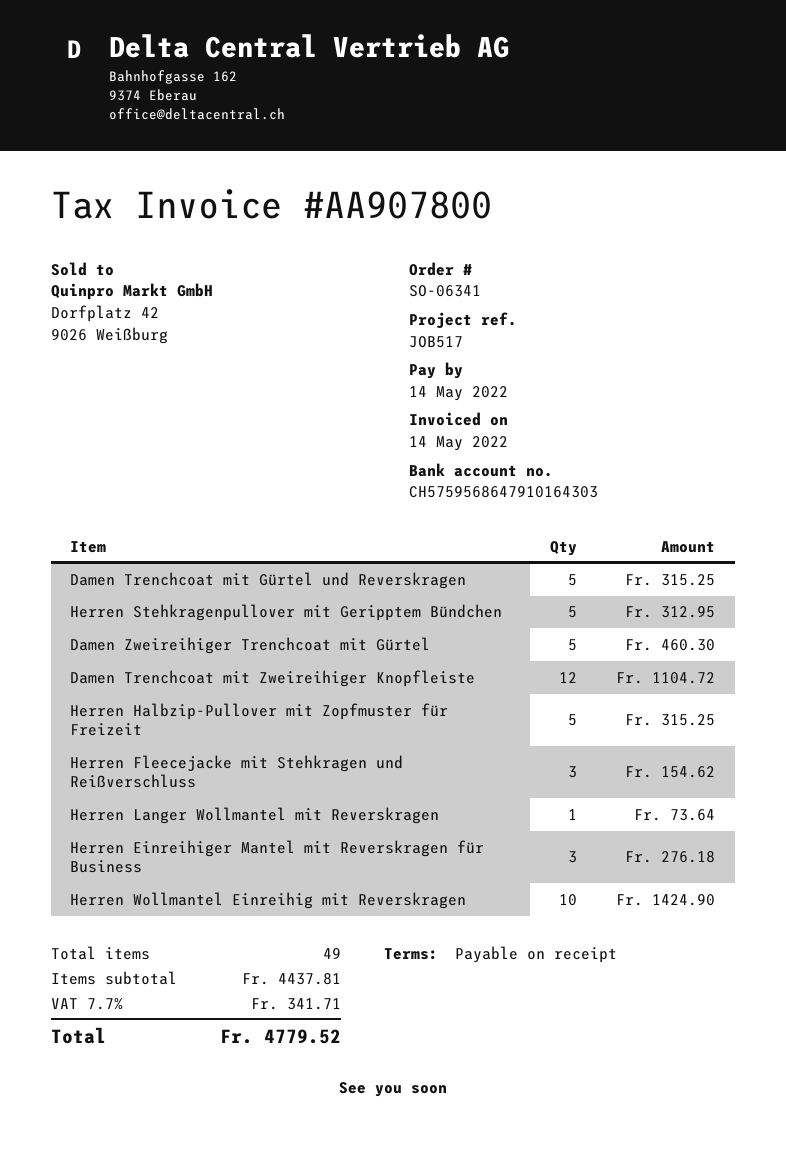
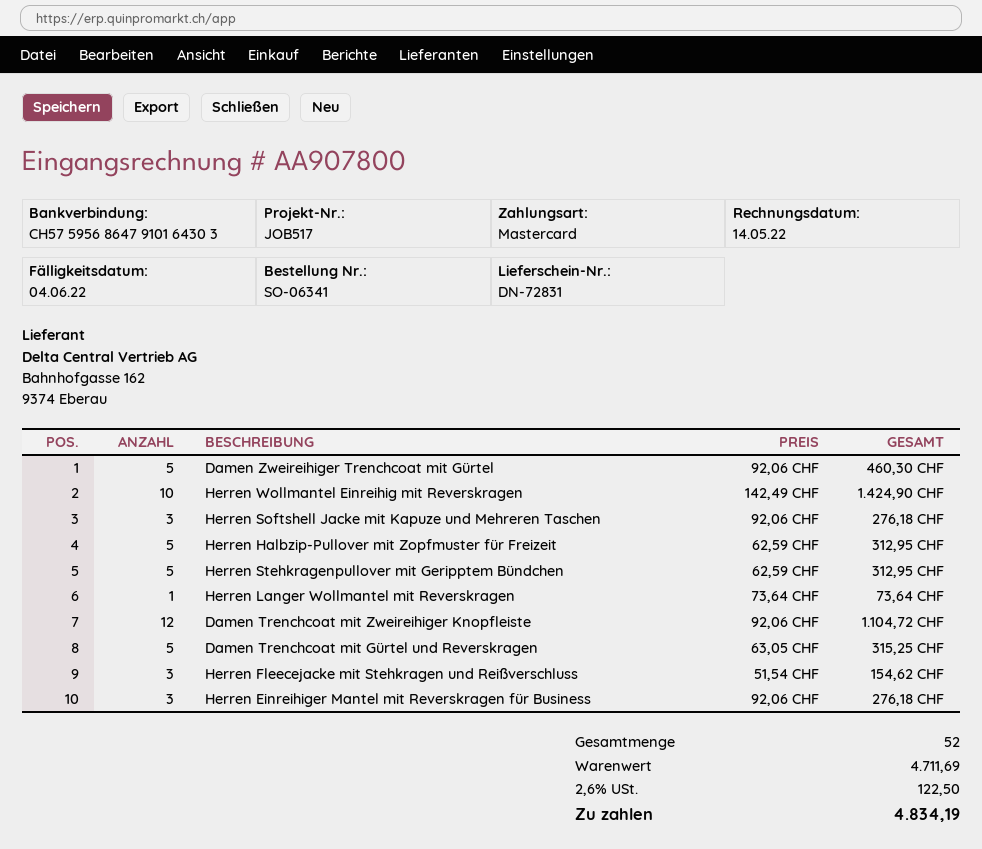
due date: 2022-05-14 -> 2022-06-04
Herren Halbzip-Pullover mit Zopfmuster für Freizeit: 5 for 315.25 -> 5 for 312.95
Herren Softshell Jacke mit Kapuze und Mehreren Taschen: none -> 3 for 276.18
total quantity: 49 -> 52
subtotal: 4437.81 -> 4711.69
tax: 7.7% = 341.71 -> 2.6% = 122.50
total: 4779.52 -> 4834.19

